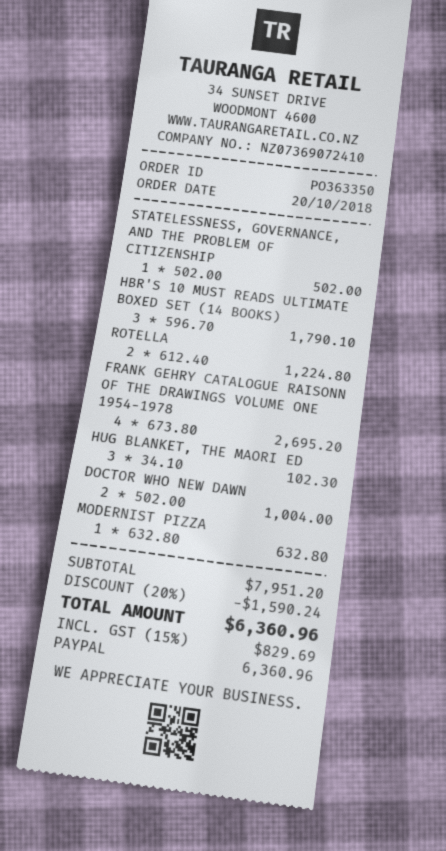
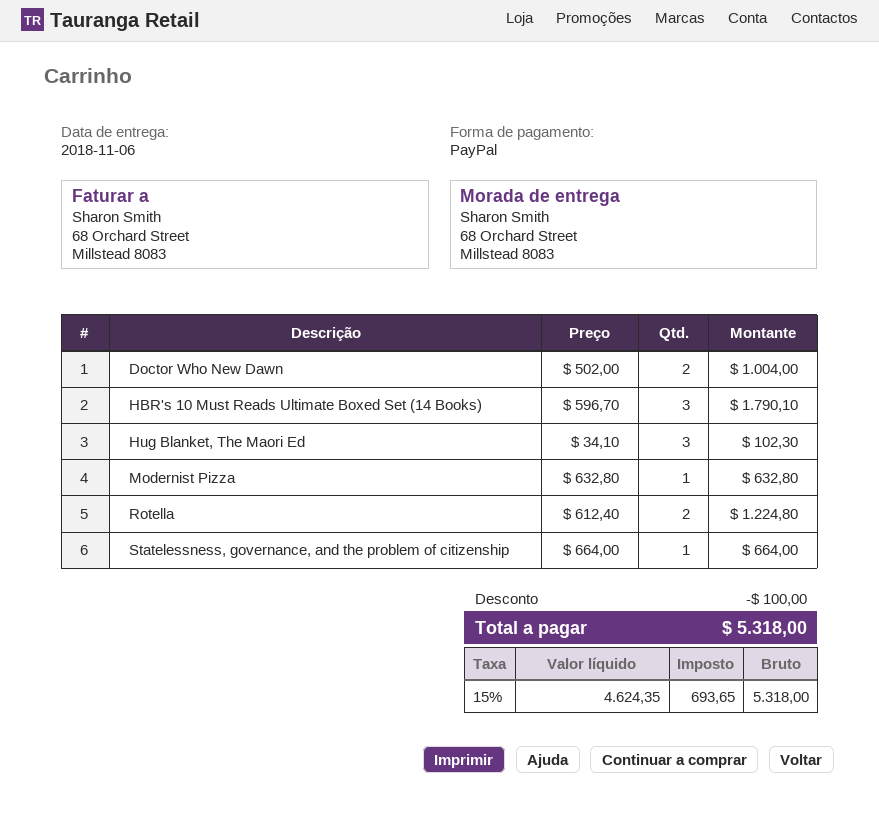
STATELESSNESS, GOVERNANCE, AND THE PROBLEM OF CITIZENSHIP: 1 x 502.00 = 502.00 -> 1 x 664.00 = 664.00
FRANK GEHRY CATALOGUE RAISONN OF THE DRAWINGS VOLUME ONE 1954-1978: 4 x 673.80 = 2695.20 -> none
discount: 1590.24 -> 100.00
tax: 15% = 829.69 -> 15% = 693.65
total: 6360.96 -> 5318.00

